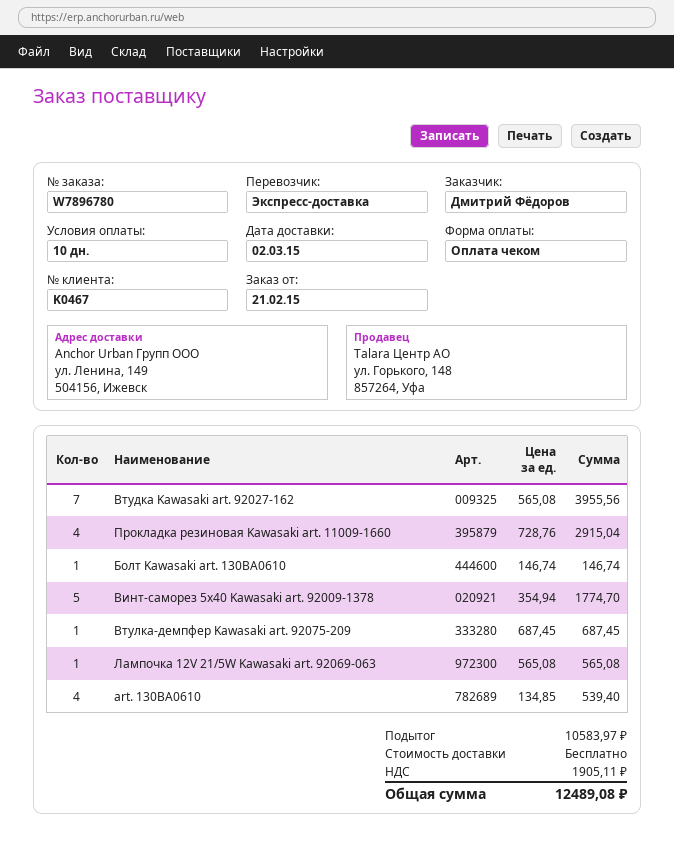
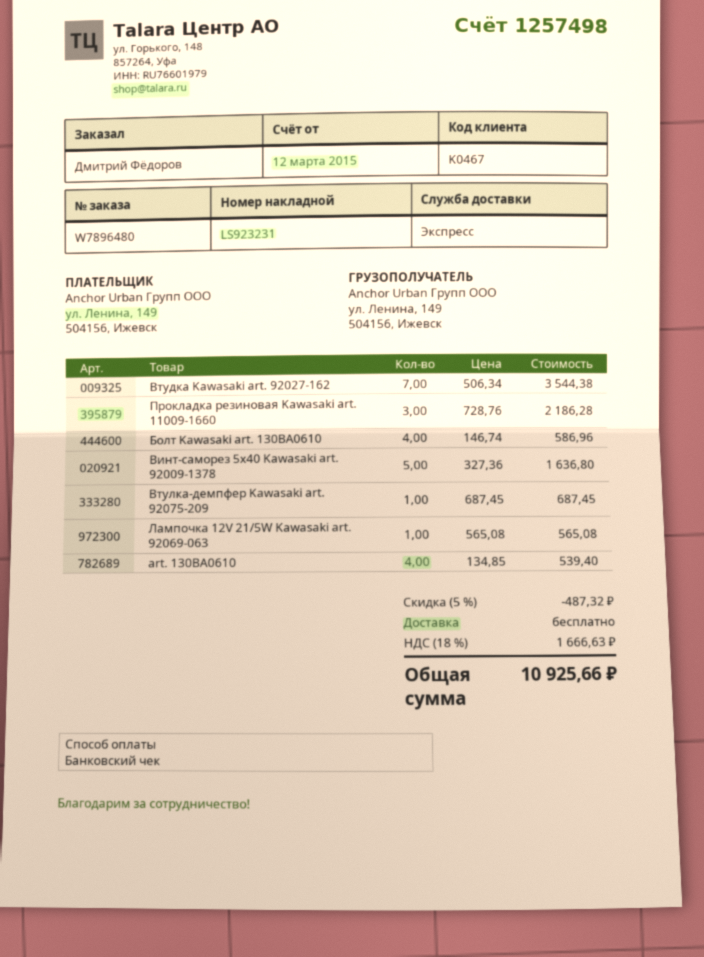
order number: W7896780 -> W7896480
Втудка Kawasaki art. 92027-162: 7 x 565.08 = 3955.56 -> 7 x 506.34 = 3544.38
Прокладка резиновая Kawasaki art. 11009-1660: 4 x 728.76 = 2915.04 -> 3 x 728.76 = 2186.28
Болт Kawasaki art. 130BA0610: 1 x 146.74 = 146.74 -> 4 x 146.74 = 586.96
Винт-саморез 5х40 Kawasaki art. 92009-1378: 5 x 354.94 = 1774.70 -> 5 x 327.36 = 1636.80
discount: none -> 5% = 487.32
tax: 1905.11 -> 1666.63
total: 12489.08 -> 10925.66

